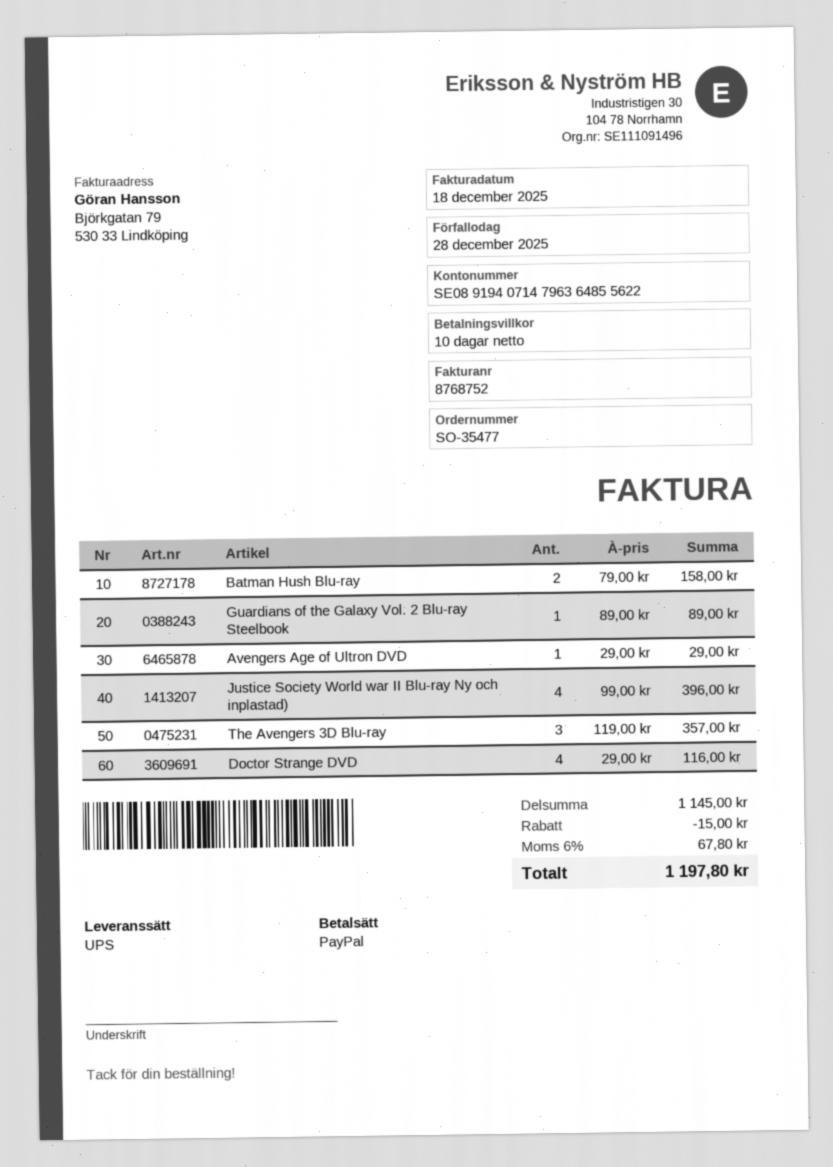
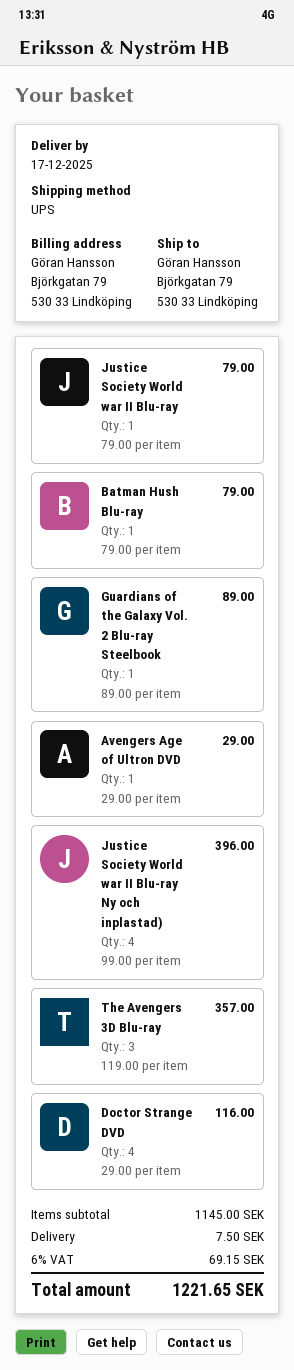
Batman Hush Blu-ray: 2 x 79.00 = 158.00 -> 1 x 79.00 = 79.00
Justice Society World war II Blu-ray: none -> 1 x 79.00 = 79.00
discount: 15.00 -> none
shipping: none -> 7.50
tax: 6% = 67.80 -> 6% = 69.15
total: 1197.80 -> 1221.65

